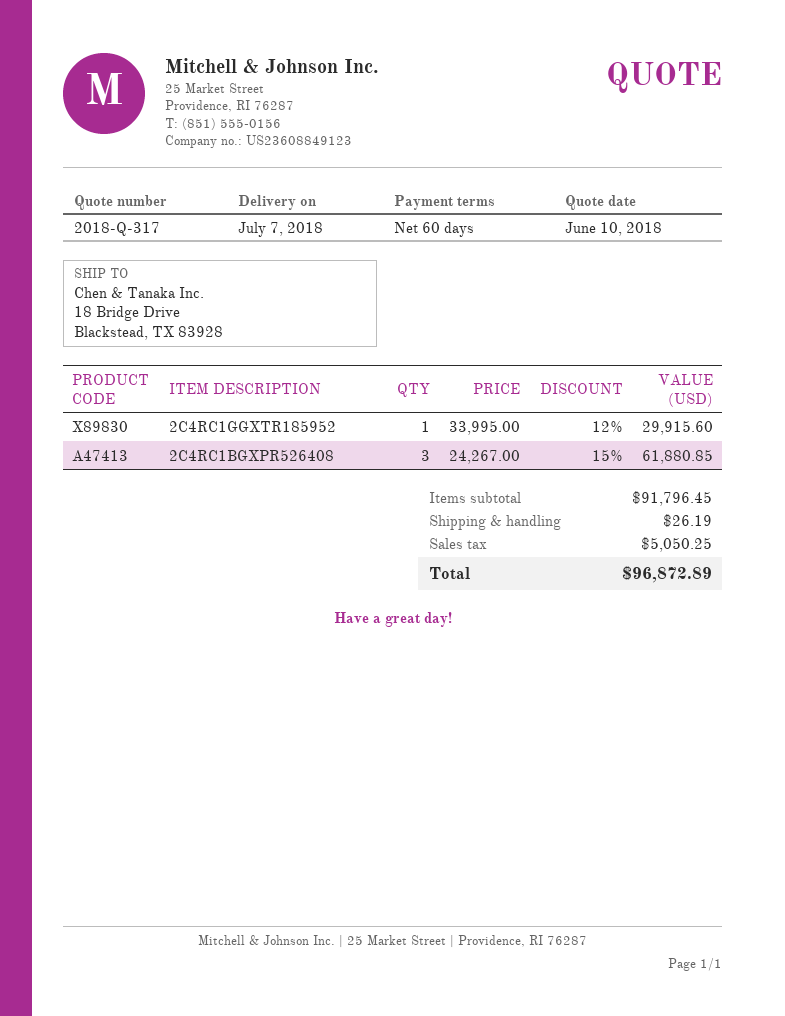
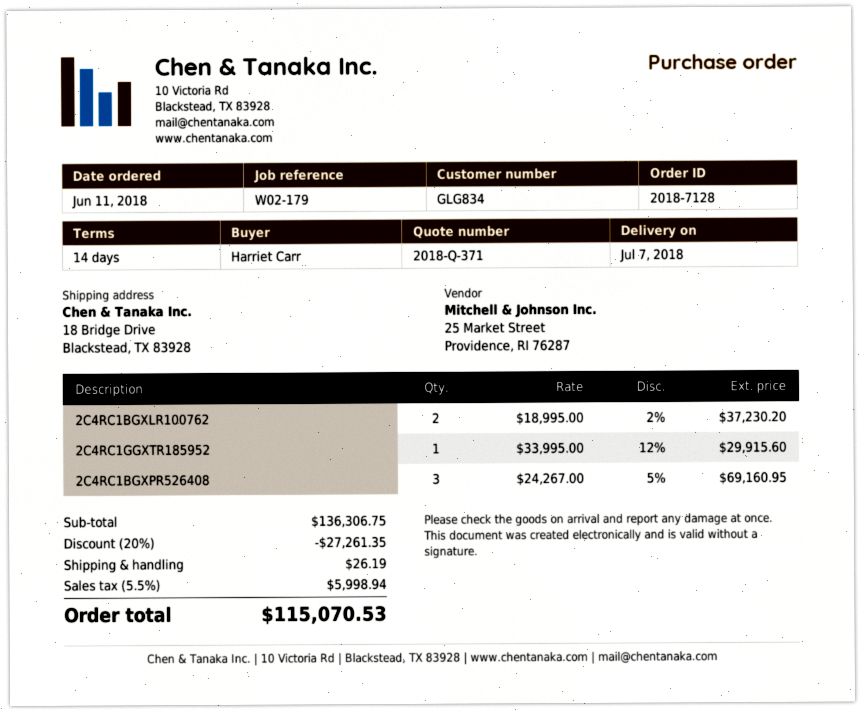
quote number: 2018-Q-317 -> 2018-Q-371
payment terms: 60 days -> 14 days
2C4RC1BGXPR526408: 3 x 24267.00 - 15% = 61880.85 -> 3 x 24267.00 - 5% = 69160.95
2C4RC1BGXLR100762: none -> 2 x 18995.00 - 2% = 37230.20
subtotal: 91796.45 -> 136306.75
discount: none -> 20% = 27261.35
tax: 5050.25 -> 5998.94
total: 96872.89 -> 115070.53

